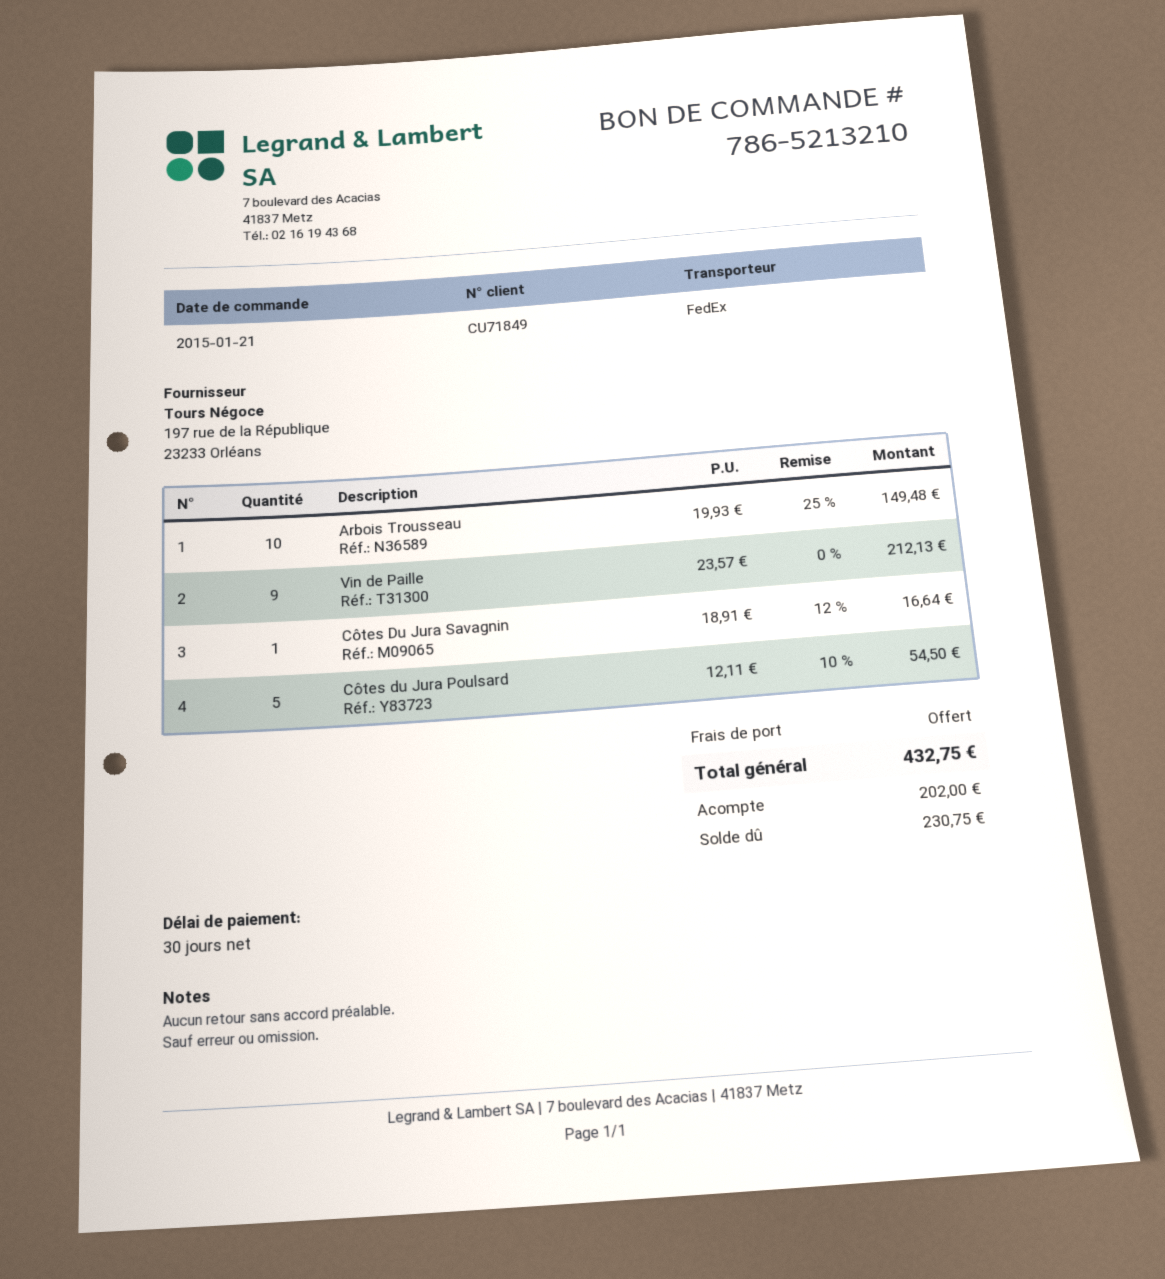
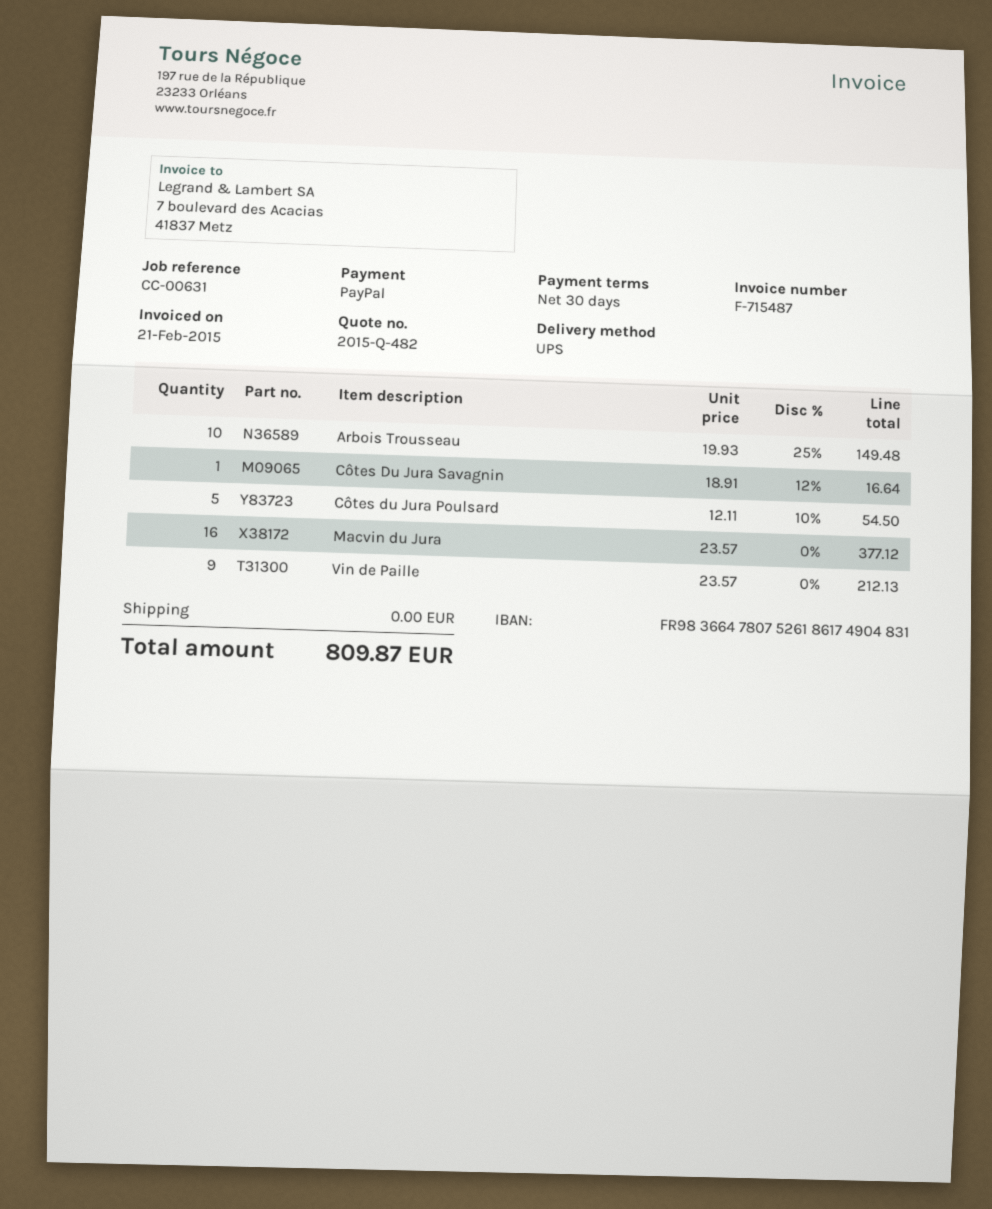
shipping method: FedEx -> UPS
Macvin du Jura: none -> 16 x 23.57 = 377.12
total: 432.75 -> 809.87

